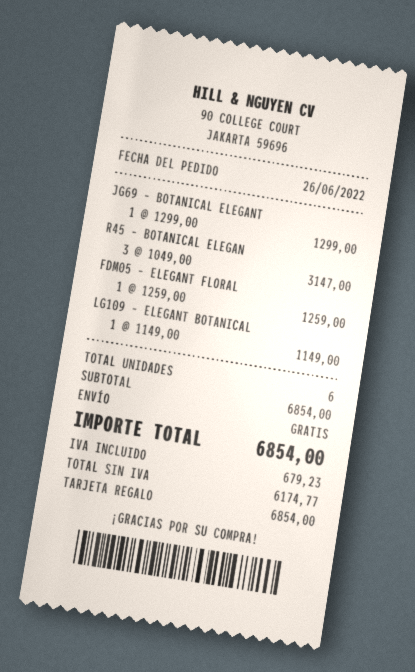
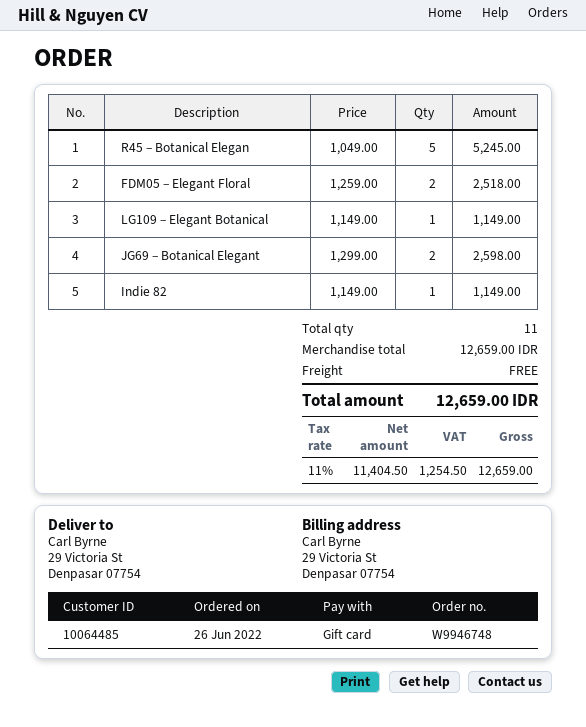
JG69 – BOTANICAL ELEGANT: 1 x 1299.00 = 1299.00 -> 2 x 1299.00 = 2598.00
R45 – BOTANICAL ELEGAN: 3 x 1049.00 = 3147.00 -> 5 x 1049.00 = 5245.00
FDM05 – ELEGANT FLORAL: 1 x 1259.00 = 1259.00 -> 2 x 1259.00 = 2518.00
Indie 82: none -> 1 x 1149.00 = 1149.00
total quantity: 6 -> 11
subtotal: 6854.00 -> 12659.00
net: 6174.77 -> 11404.50
tax: 679.23 -> 1254.50
total: 6854.00 -> 12659.00

